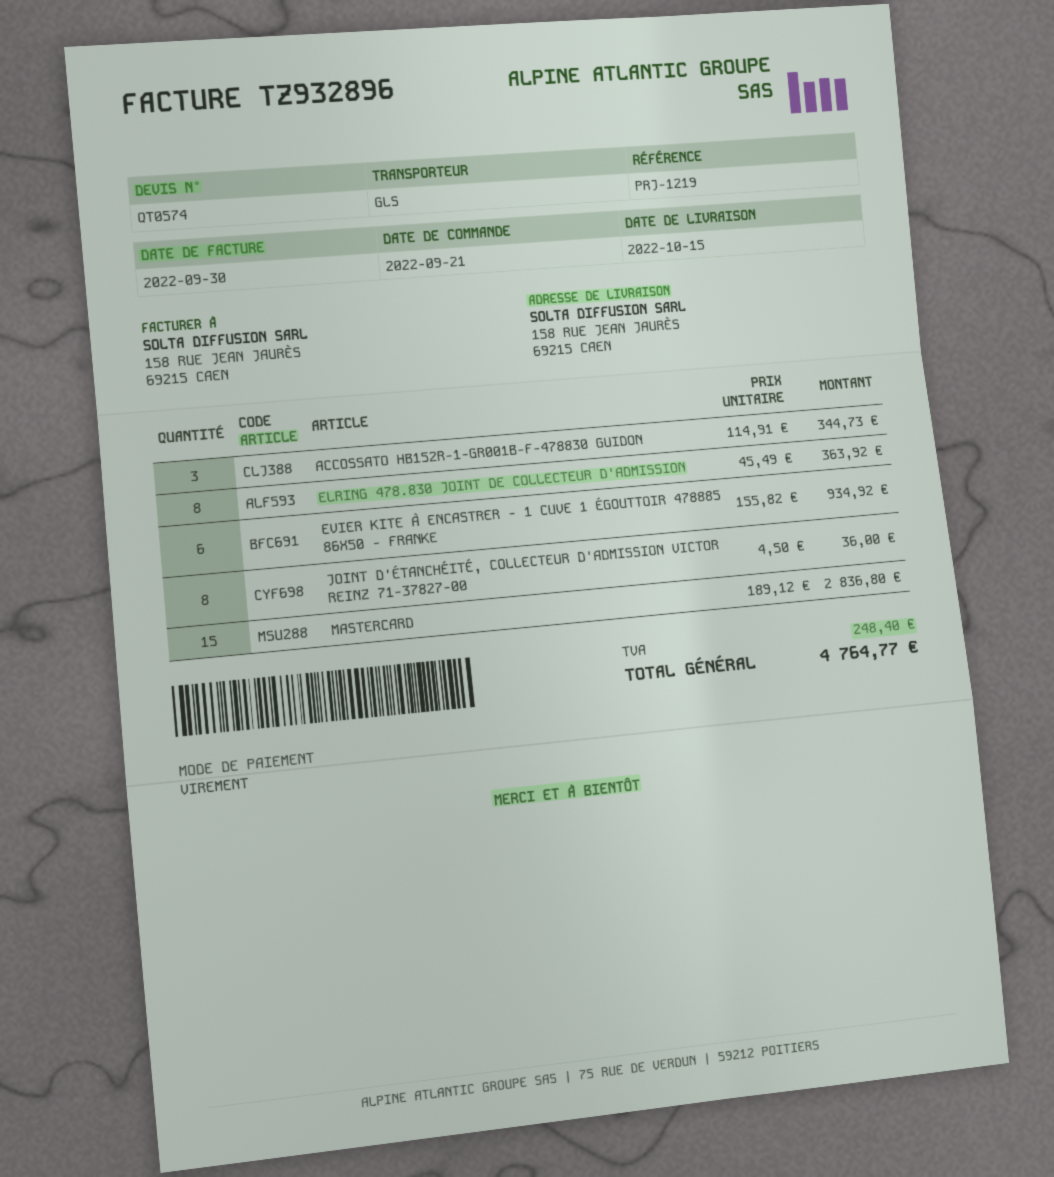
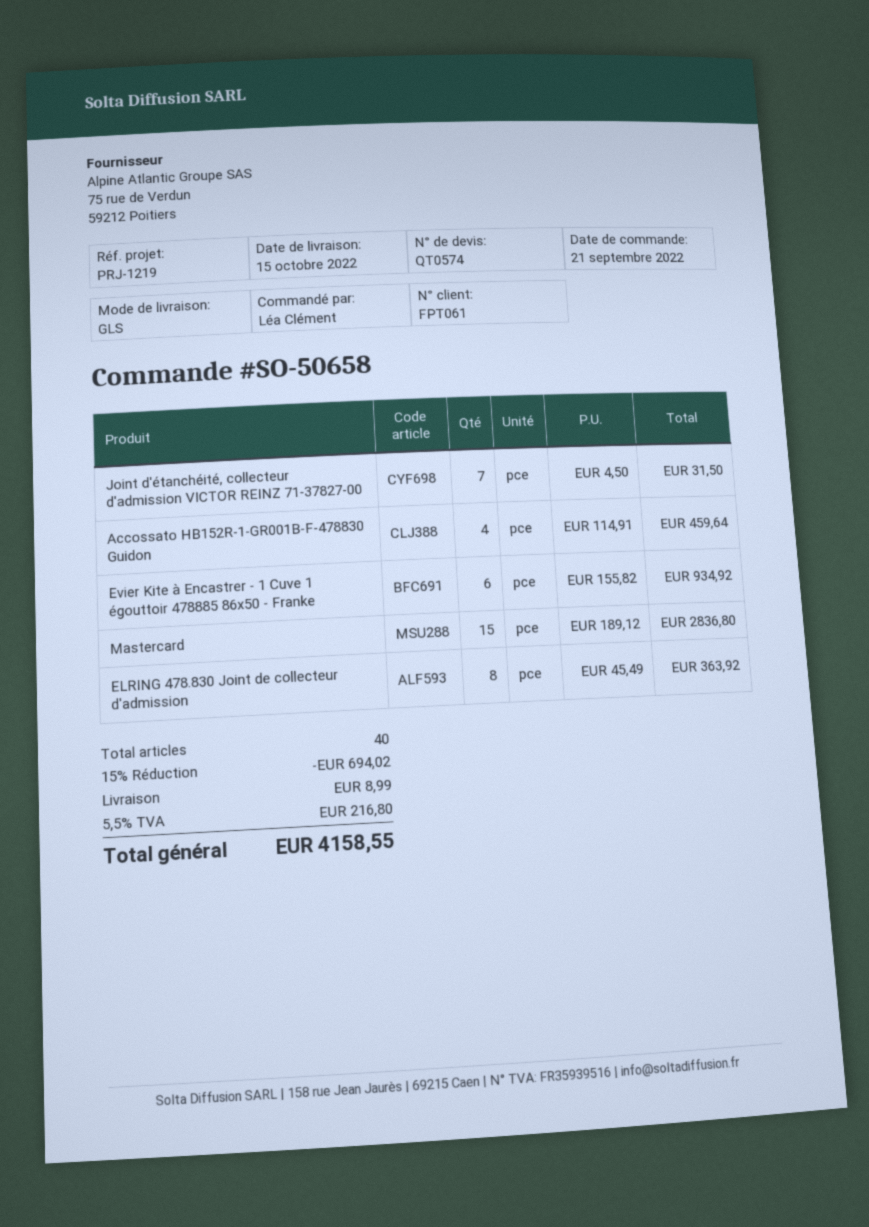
ACCOSSATO HB152R-1-GR001B-F-478830 GUIDON: 3 x 114.91 = 344.73 -> 4 x 114.91 = 459.64
JOINT D'ÉTANCHÉITÉ, COLLECTEUR D'ADMISSION VICTOR REINZ 71-37827-00: 8 x 4.50 = 36.00 -> 7 x 4.50 = 31.50
discount: none -> 15% = 694.02
shipping: none -> 8.99
tax: 248.40 -> 216.80
total: 4764.77 -> 4158.55

